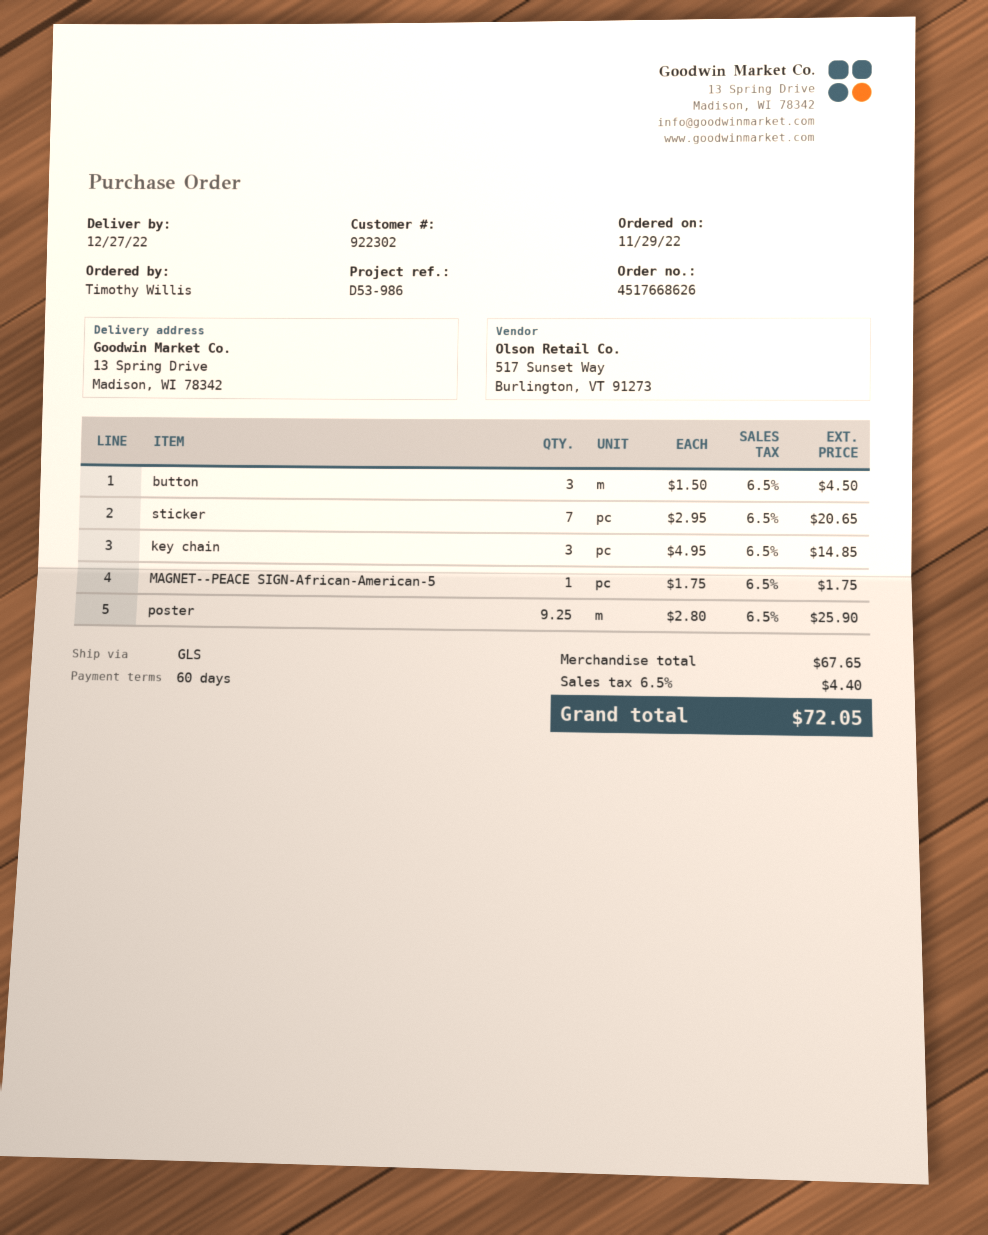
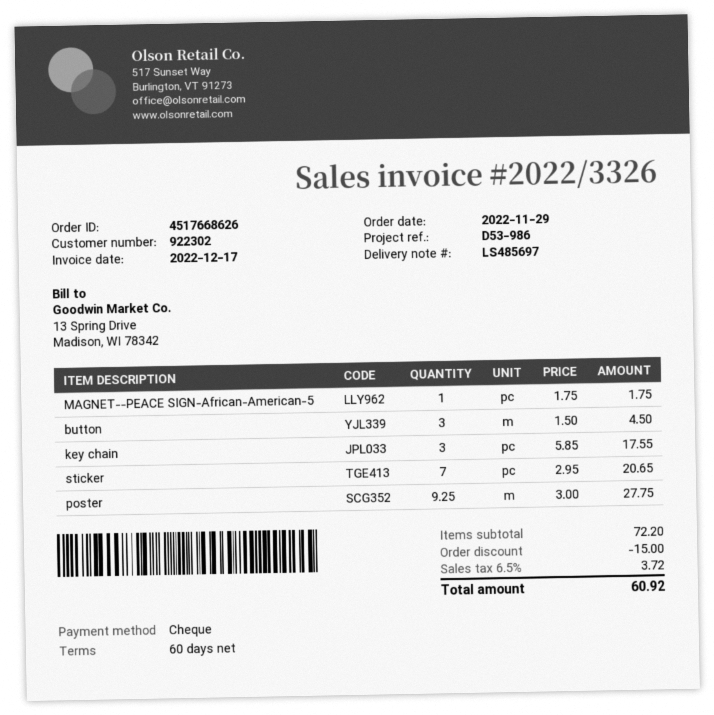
key chain: 3 x 4.95 = 14.85 -> 3 x 5.85 = 17.55
poster: 9.25 x 2.80 = 25.90 -> 9.25 x 3.00 = 27.75
subtotal: 67.65 -> 72.20
discount: none -> 15.00
tax: 6.5% = 4.40 -> 6.5% = 3.72
total: 72.05 -> 60.92

